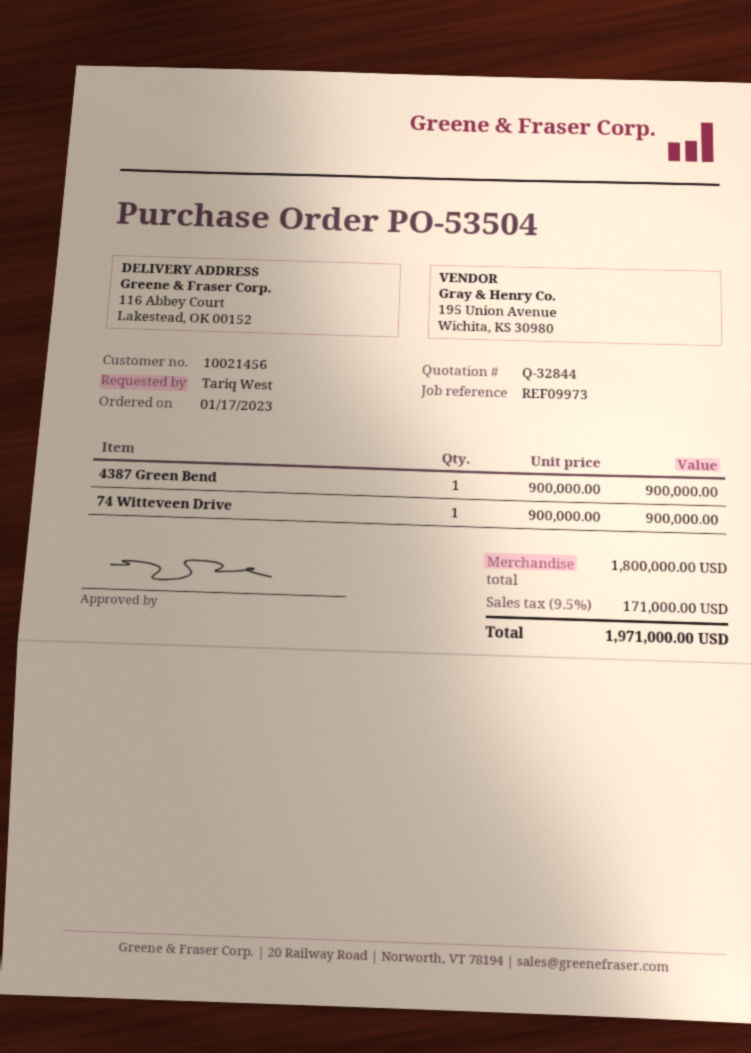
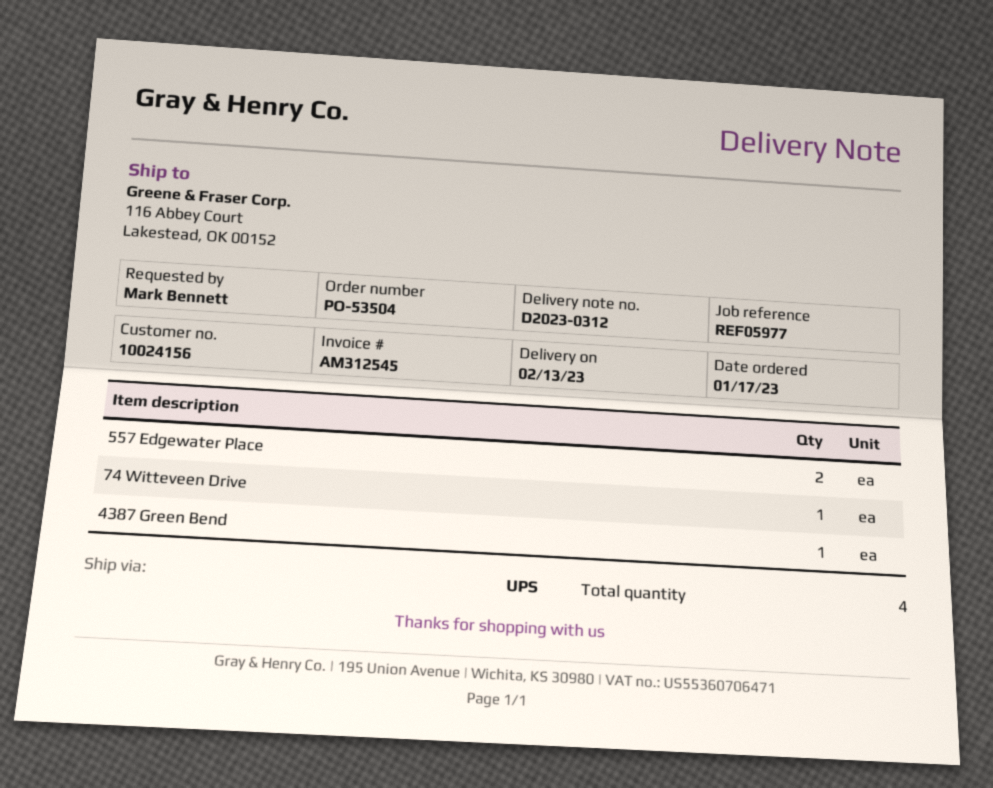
customer number: 10021456 -> 10024156
reference: REF09973 -> REF05977
ordered by: Tariq West -> Mark Bennett
557 Edgewater Place: none -> 2

